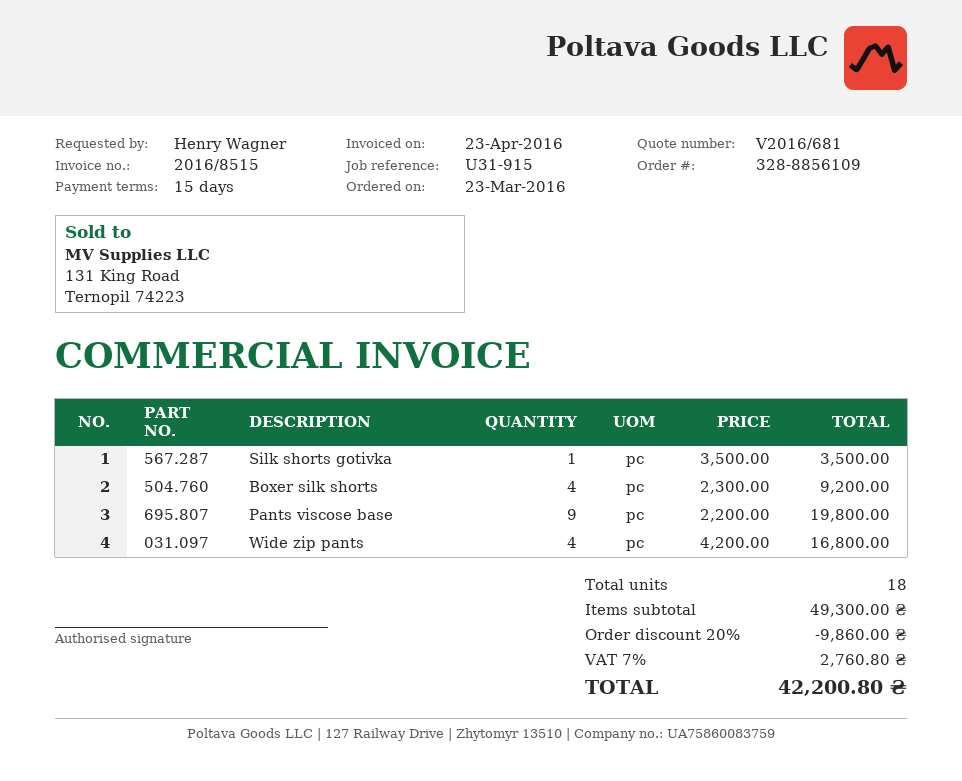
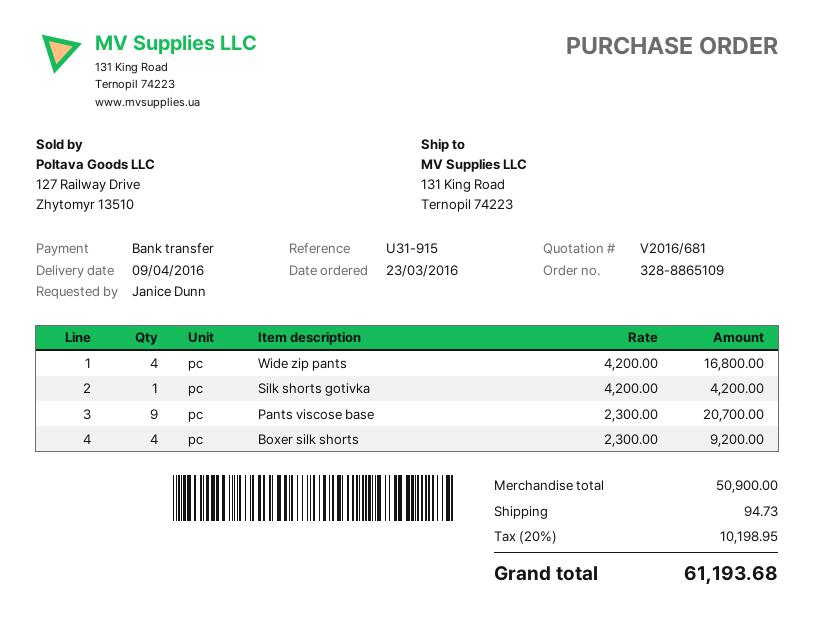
order number: 328-8856109 -> 328-8865109
ordered by: Henry Wagner -> Janice Dunn
Silk shorts gotivka: 1 x 3500.00 = 3500.00 -> 1 x 4200.00 = 4200.00
Pants viscose base: 9 x 2200.00 = 19800.00 -> 9 x 2300.00 = 20700.00
subtotal: 49300.00 -> 50900.00
discount: 20% = 9860.00 -> none
shipping: none -> 94.73
tax: 7% = 2760.80 -> 20% = 10198.95
total: 42200.80 -> 61193.68

